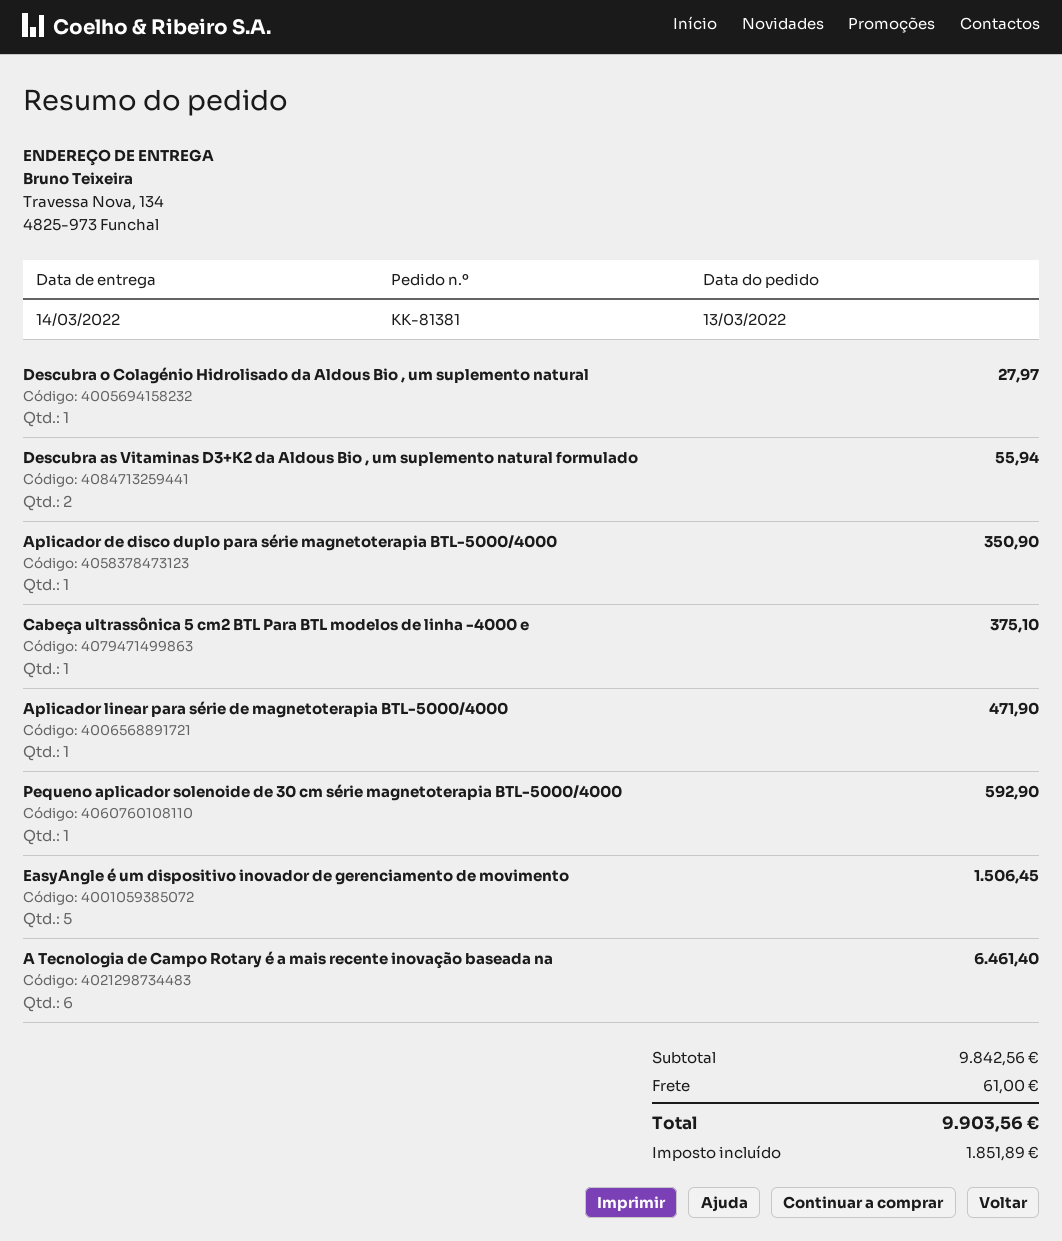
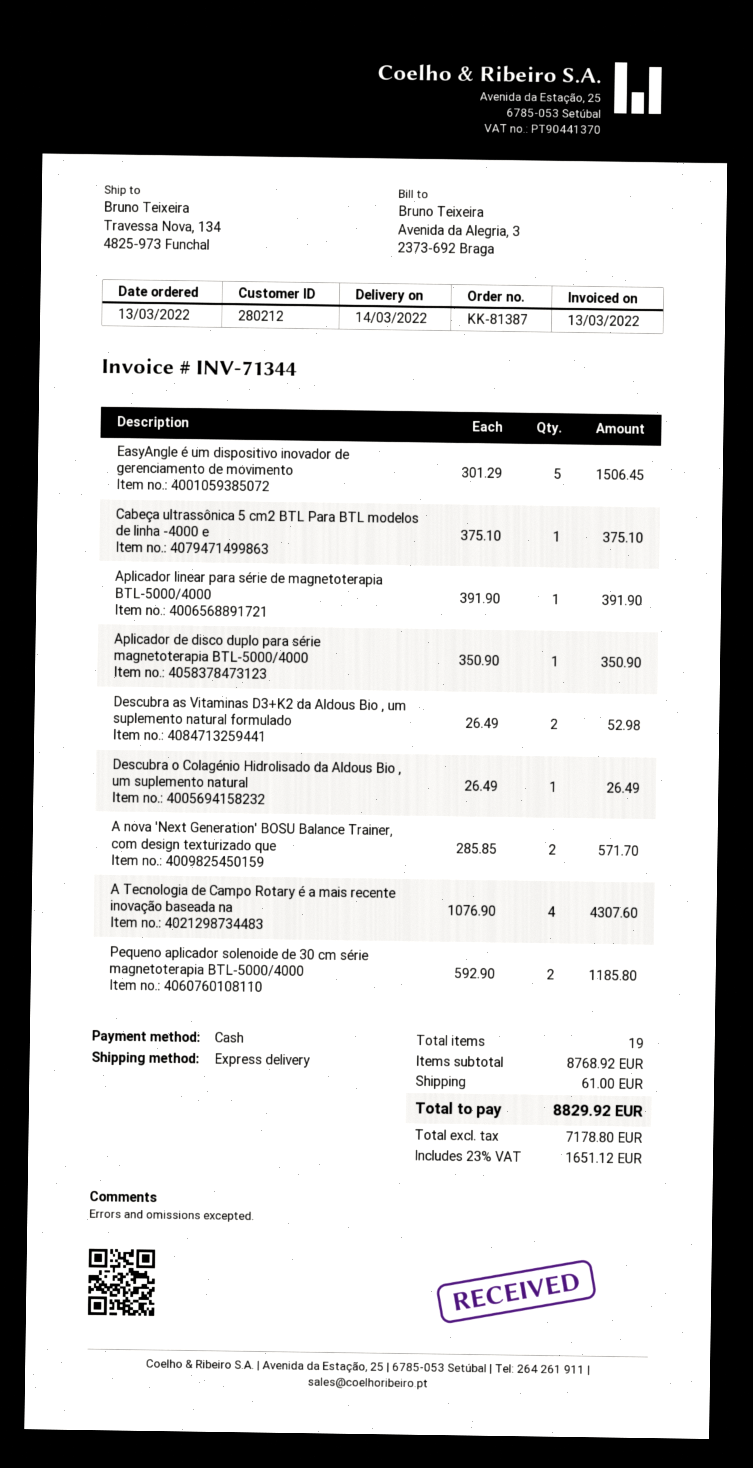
order number: KK-81381 -> KK-81387
Descubra o Colagénio Hidrolisado da Aldous Bio , um suplemento natural: 1 for 27.97 -> 1 for 26.49
Descubra as Vitaminas D3+K2 da Aldous Bio , um suplemento natural formulado: 2 for 55.94 -> 2 for 52.98
Aplicador linear para série de magnetoterapia BTL-5000/4000: 1 for 471.90 -> 1 for 391.90
Pequeno aplicador solenoide de 30 cm série magnetoterapia BTL-5000/4000: 1 for 592.90 -> 2 for 1185.80
A Tecnologia de Campo Rotary é a mais recente inovação baseada na: 6 for 6461.40 -> 4 for 4307.60
A nova 'Next Generation' BOSU Balance Trainer, com design texturizado que: none -> 2 for 571.70
subtotal: 9842.56 -> 8768.92
tax: 1851.89 -> 1651.12
total: 9903.56 -> 8829.92

